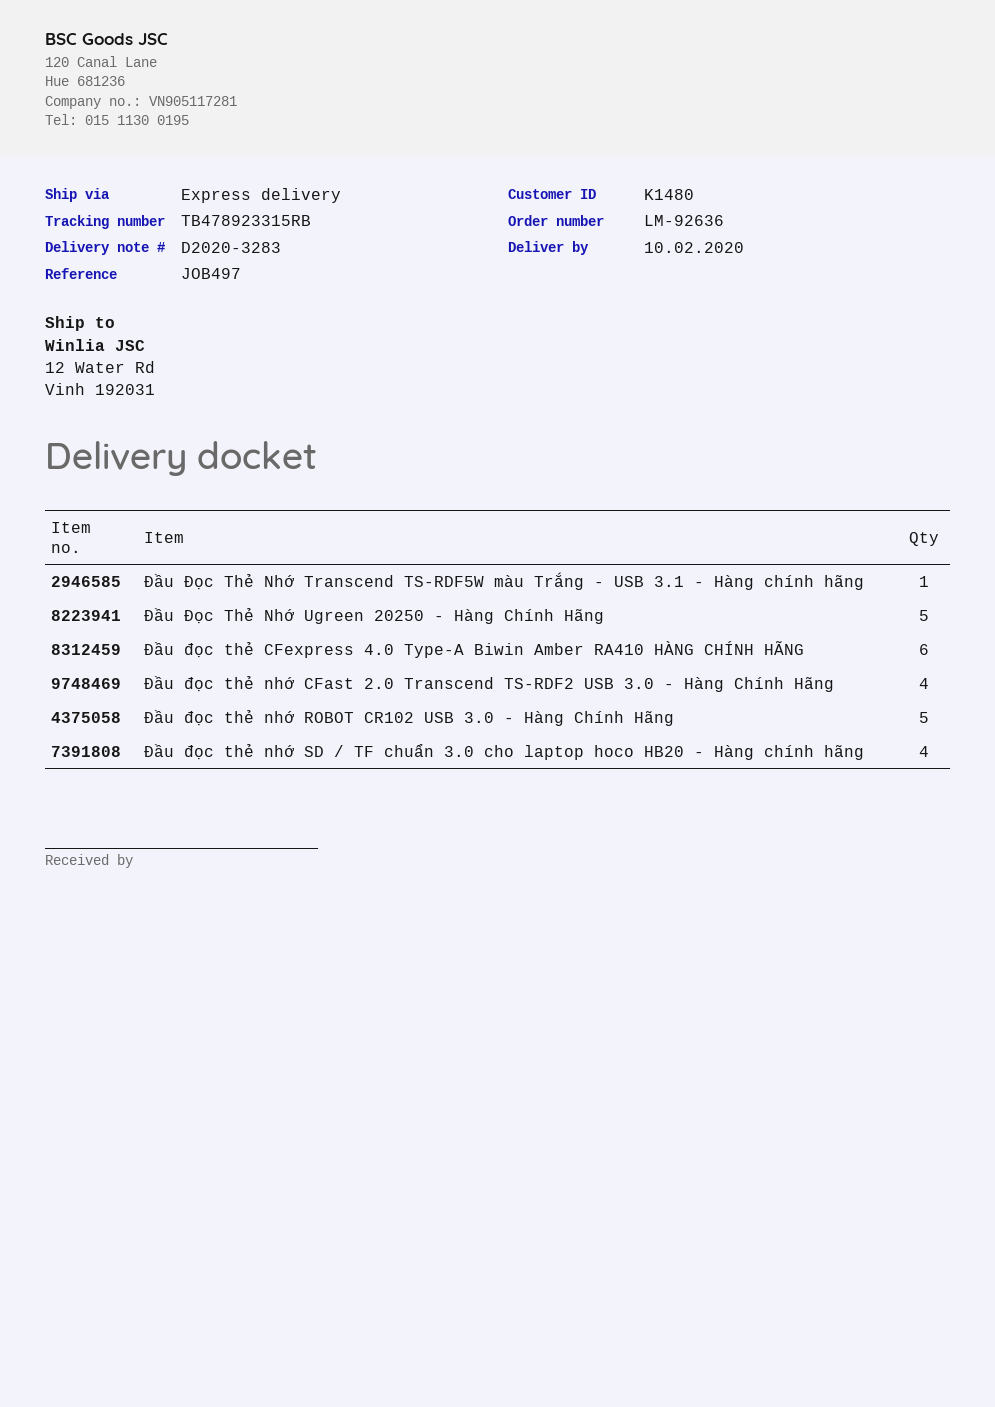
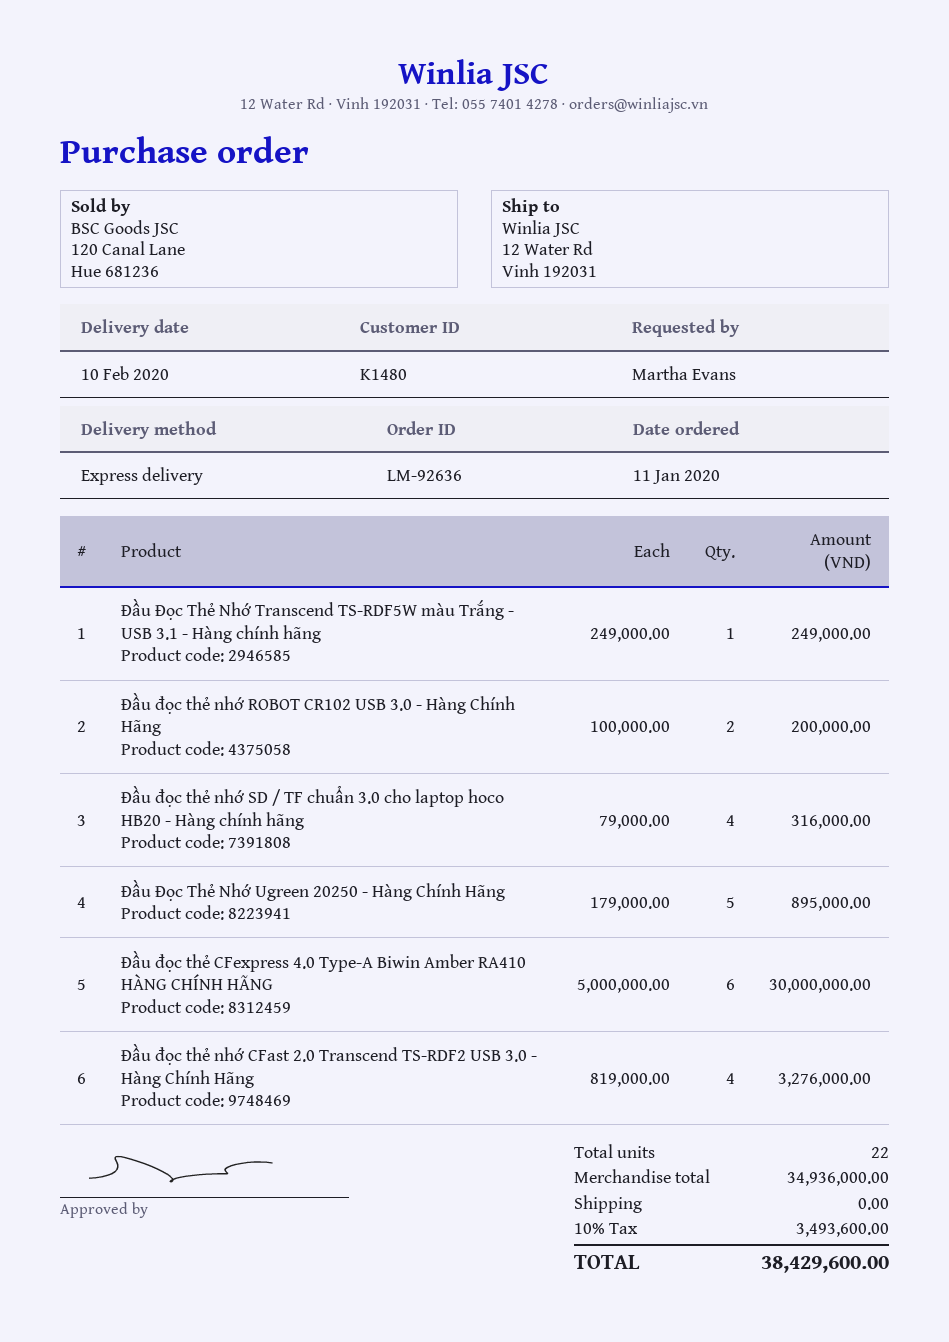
Đầu đọc thẻ nhớ ROBOT CR102 USB 3.0 - Hàng Chính Hãng: 5 -> 2

